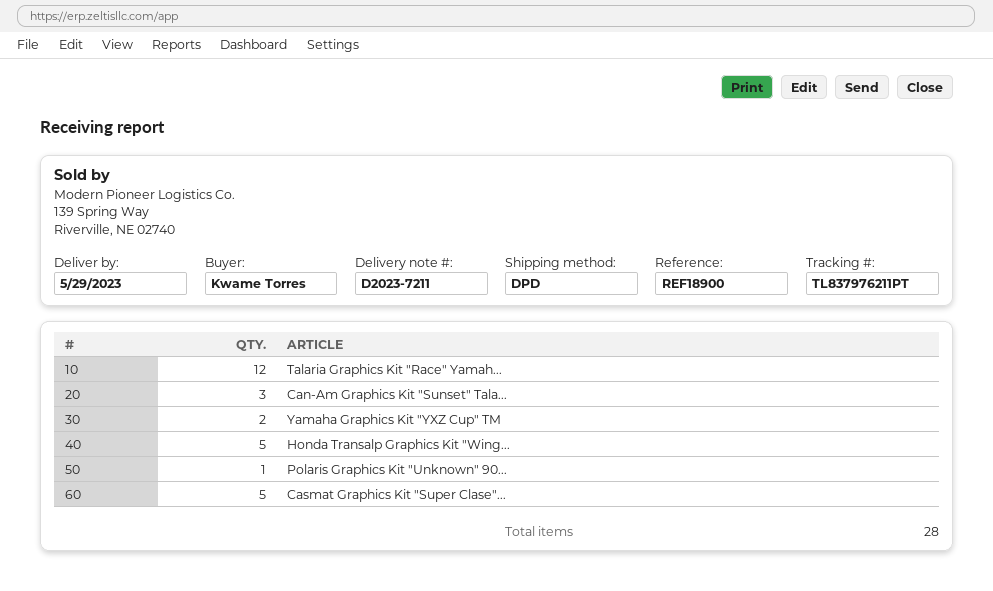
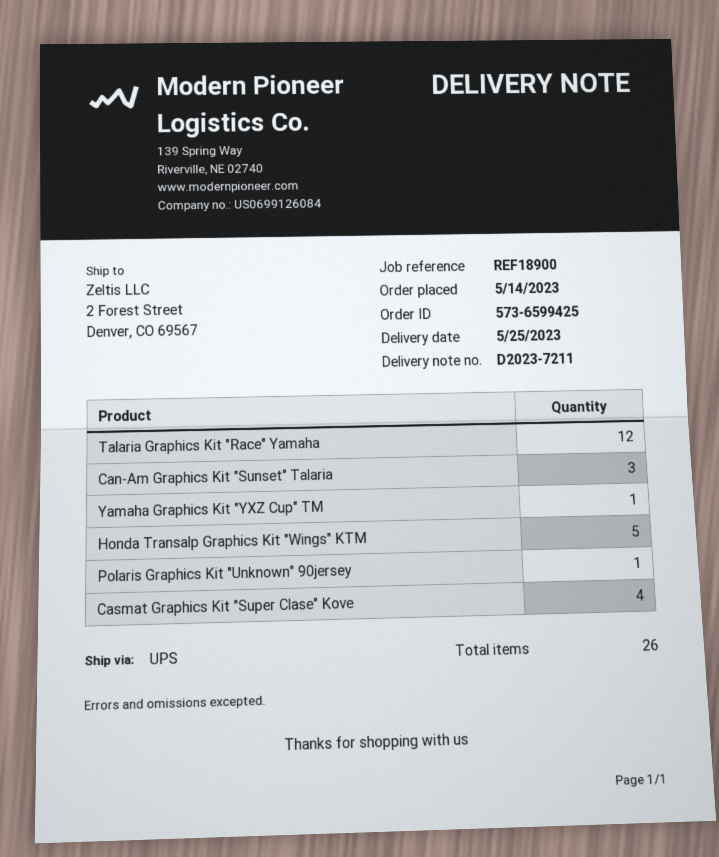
delivery date: 2023-05-29 -> 2023-05-25
shipping method: DPD -> UPS
Yamaha Graphics Kit "YXZ Cup" TM: 2 -> 1
Casmat Graphics Kit "Super Clase"...: 5 -> 4
total quantity: 28 -> 26

